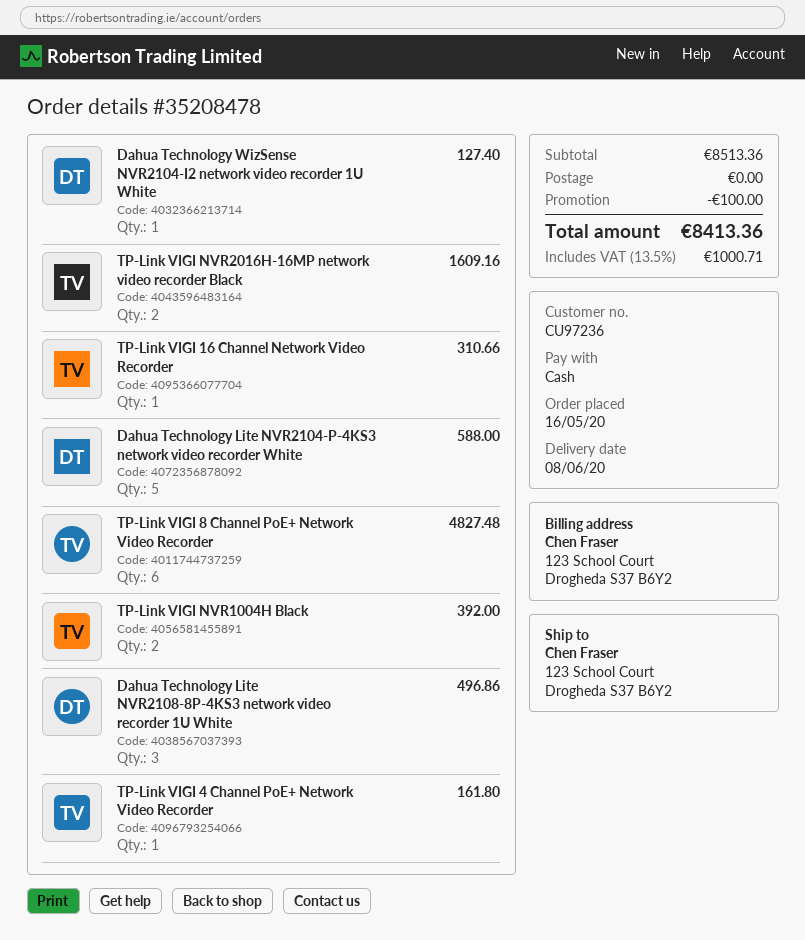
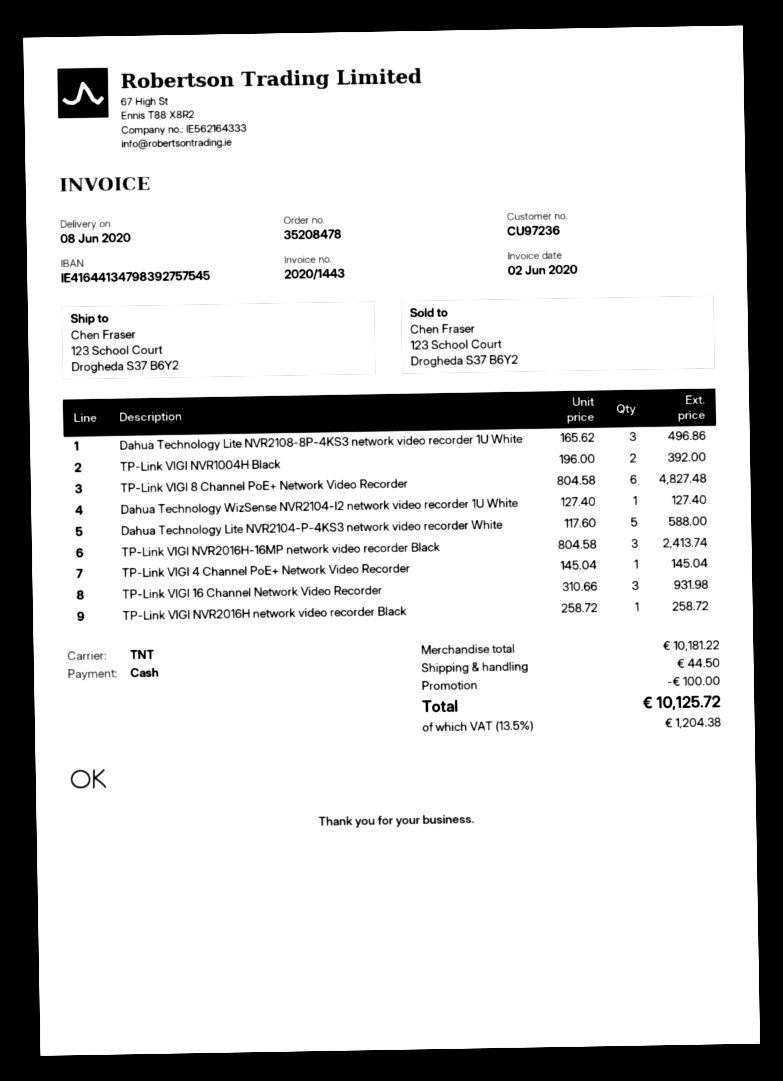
TP-Link VIGI NVR2016H-16MP network video recorder Black: 2 for 1609.16 -> 3 for 2413.74
TP-Link VIGI 16 Channel Network Video Recorder: 1 for 310.66 -> 3 for 931.98
TP-Link VIGI 4 Channel PoE+ Network Video Recorder: 1 for 161.80 -> 1 for 145.04
TP-Link VIGI NVR2016H network video recorder Black: none -> 1 for 258.72
subtotal: 8513.36 -> 10181.22
shipping: 0.00 -> 44.50
tax: 13.5% = 1000.71 -> 13.5% = 1204.38
total: 8413.36 -> 10125.72

